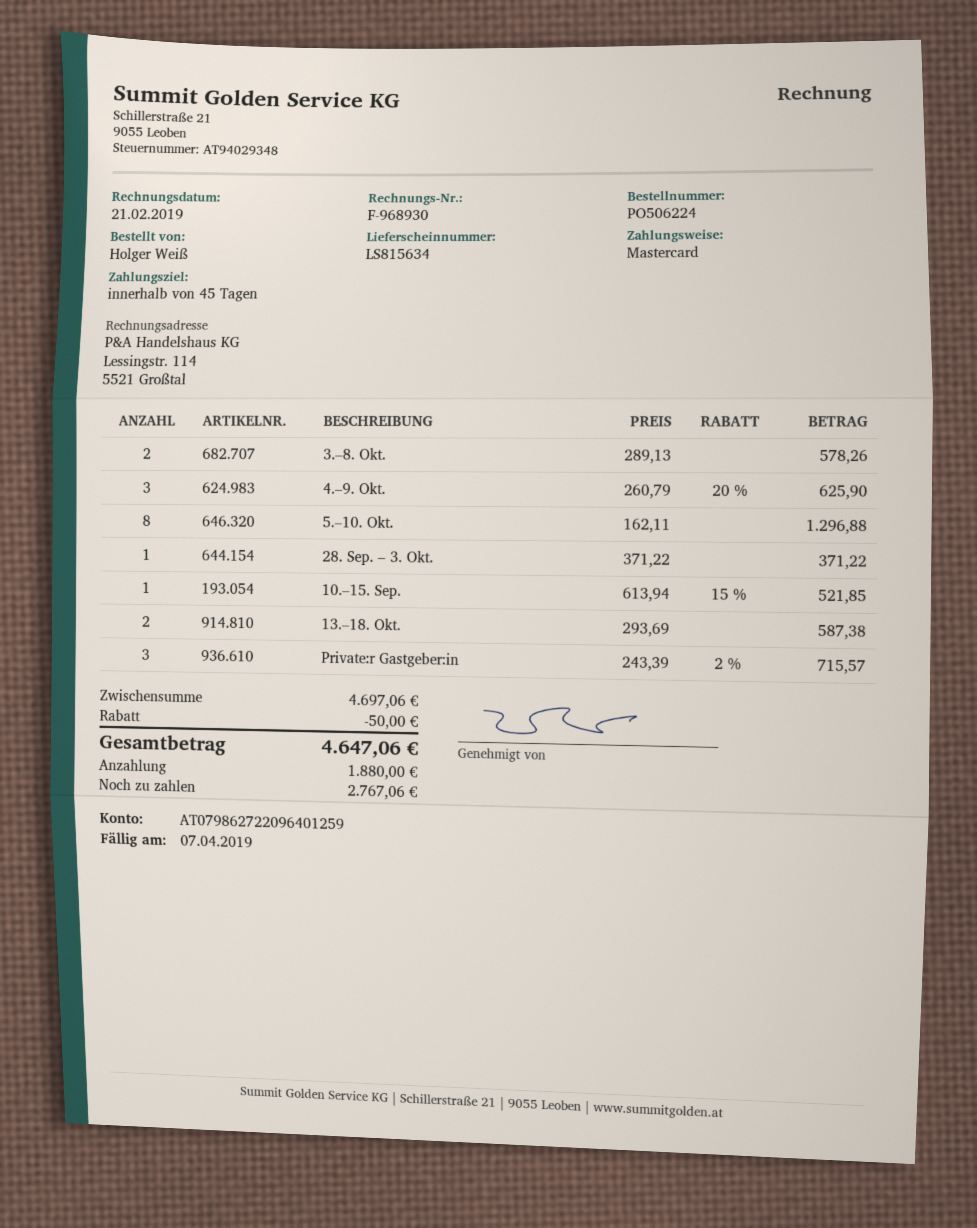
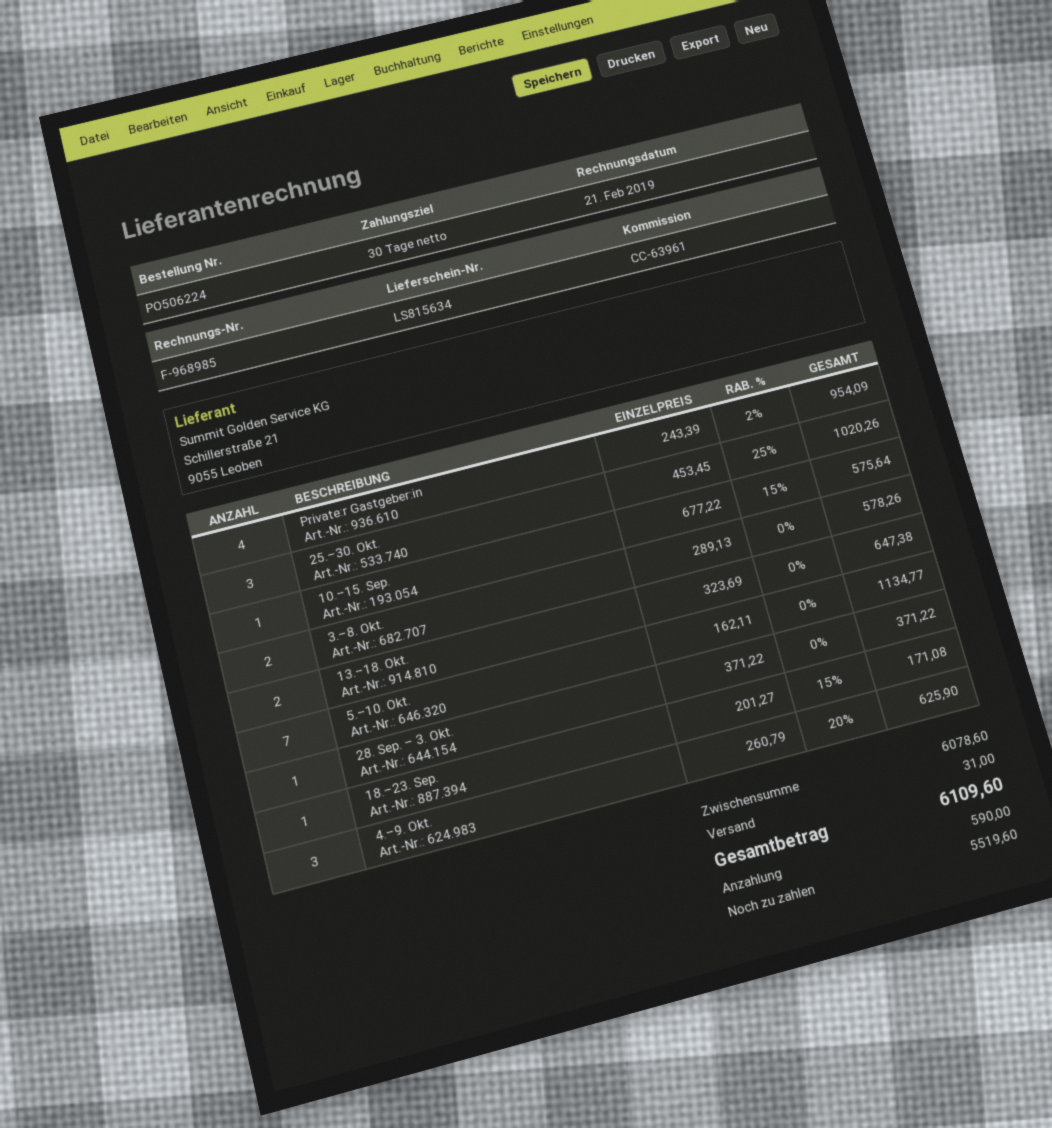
invoice number: F-968930 -> F-968985
payment terms: 45 days -> 30 days
5.–10. Okt.: 8 x 162.11 = 1296.88 -> 7 x 162.11 = 1134.77
10.–15. Sep.: 1 x 613.94 - 15% = 521.85 -> 1 x 677.22 - 15% = 575.64
13.–18. Okt.: 2 x 293.69 = 587.38 -> 2 x 323.69 = 647.38
Private:r Gastgeber:in: 3 x 243.39 - 2% = 715.57 -> 4 x 243.39 - 2% = 954.09
25.–30. Okt.: none -> 3 x 453.45 - 25% = 1020.26
18.–23. Sep.: none -> 1 x 201.27 - 15% = 171.08
subtotal: 4697.06 -> 6078.60
discount: 50.00 -> none
shipping: none -> 31.00
total: 4647.06 -> 6109.60
deposit: 1880.00 -> 590.00
balance: 2767.06 -> 5519.60

